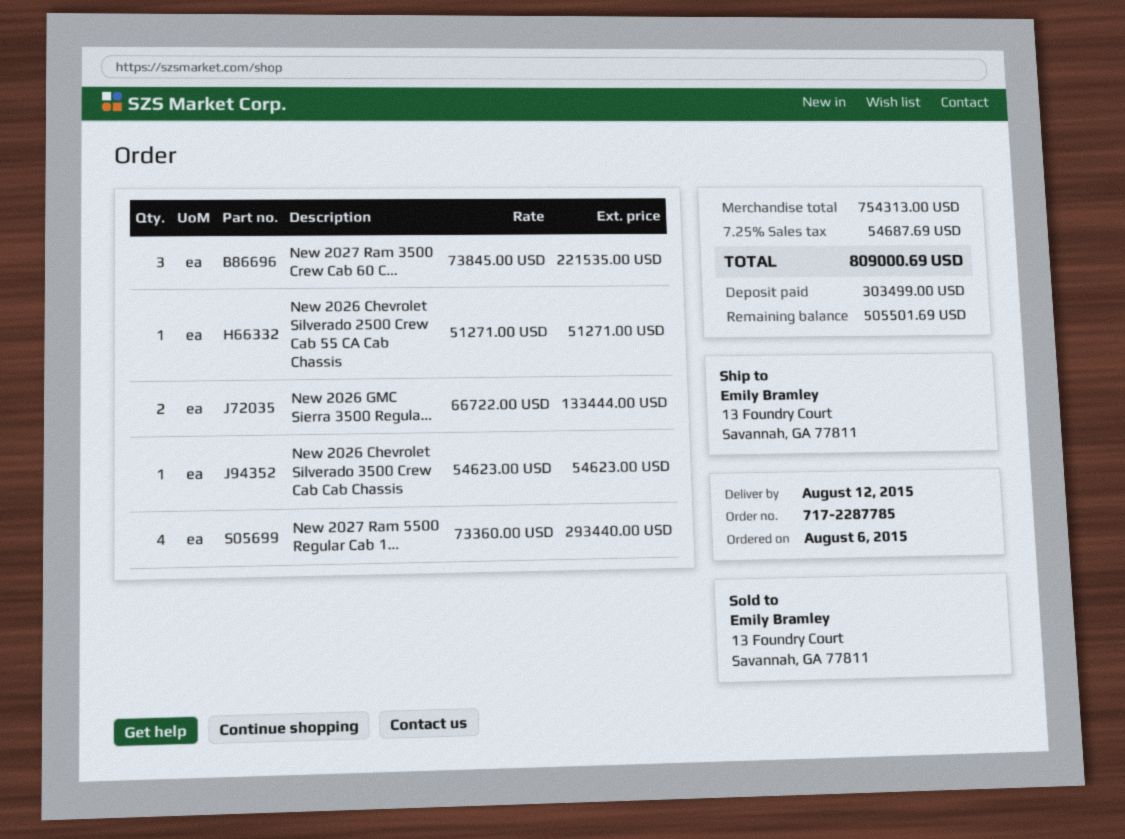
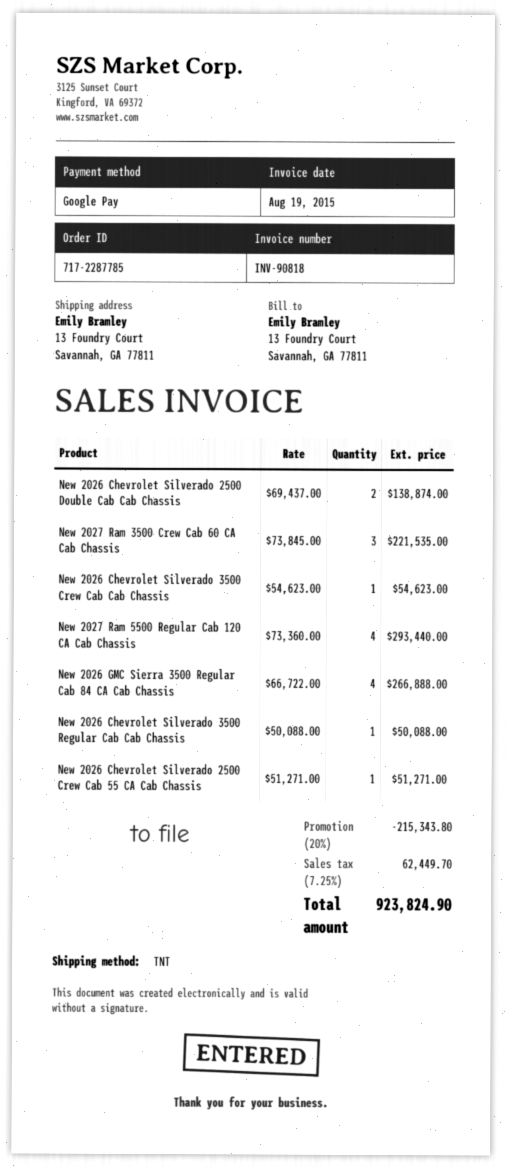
New 2026 GMC Sierra 3500 Regula...: 2 x 66722.00 = 133444.00 -> 4 x 66722.00 = 266888.00
New 2026 Chevrolet Silverado 2500 Double Cab Cab Chassis: none -> 2 x 69437.00 = 138874.00
New 2026 Chevrolet Silverado 3500 Regular Cab Cab Chassis: none -> 1 x 50088.00 = 50088.00
discount: none -> 20% = 215343.80
tax: 7.25% = 54687.69 -> 7.25% = 62449.70
total: 809000.69 -> 923824.90

